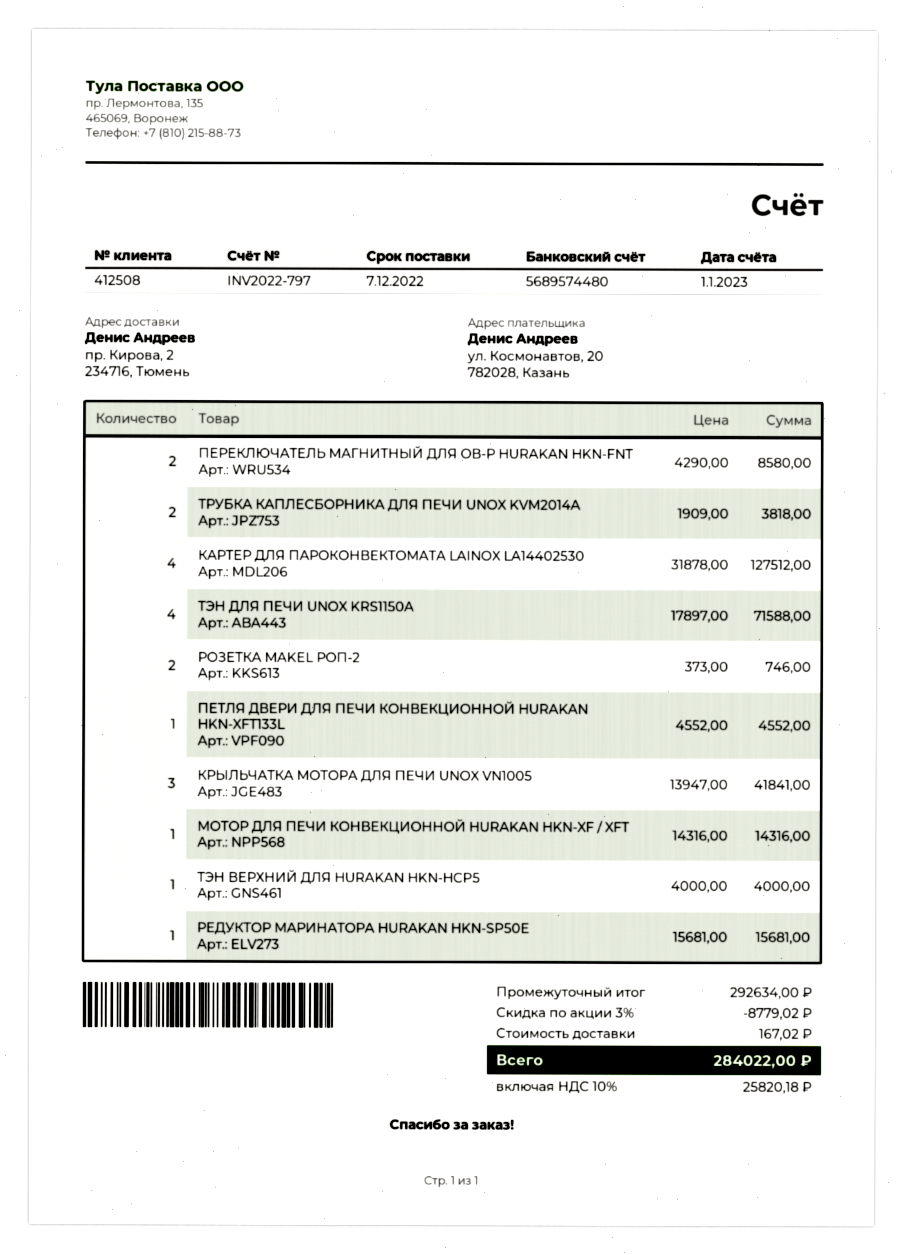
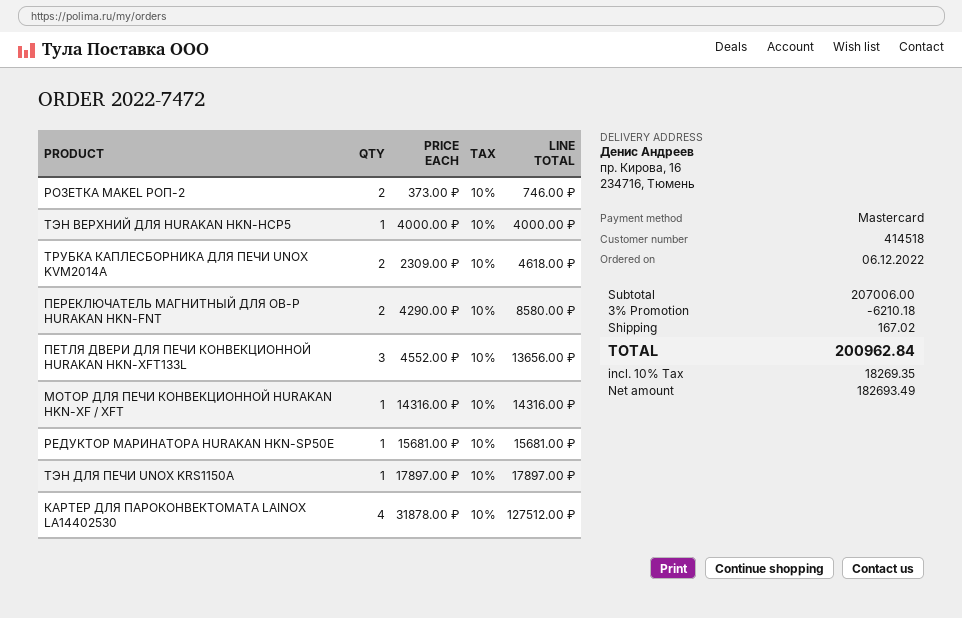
customer number: 412508 -> 414518
ship to: пр. Кирова, 2, 234716, Тюмень -> пр. Кирова, 16, 234716, Тюмень
ТРУБКА КАПЛЕСБОРНИКА ДЛЯ ПЕЧИ UNOX KVM2014A: 2 x 1909.00 = 3818.00 -> 2 x 2309.00 = 4618.00
ТЭН ДЛЯ ПЕЧИ UNOX KRS1150A: 4 x 17897.00 = 71588.00 -> 1 x 17897.00 = 17897.00
ПЕТЛЯ ДВЕРИ ДЛЯ ПЕЧИ КОНВЕКЦИОННОЙ HURAKAN HKN-XFT133L: 1 x 4552.00 = 4552.00 -> 3 x 4552.00 = 13656.00
КРЫЛЬЧАТКА МОТОРА ДЛЯ ПЕЧИ UNOX VN1005: 3 x 13947.00 = 41841.00 -> none
subtotal: 292634.00 -> 207006.00
discount: 3% = 8779.02 -> 3% = 6210.18
tax: 10% = 25820.18 -> 10% = 18269.35
total: 284022.00 -> 200962.84

